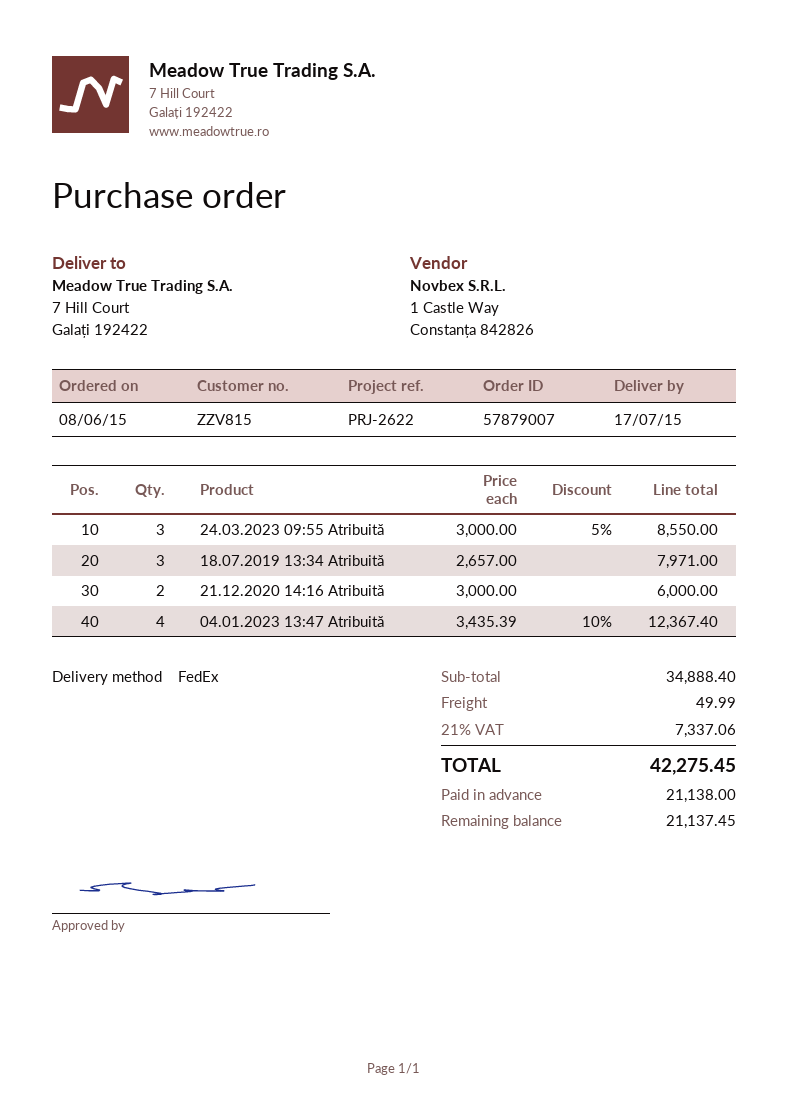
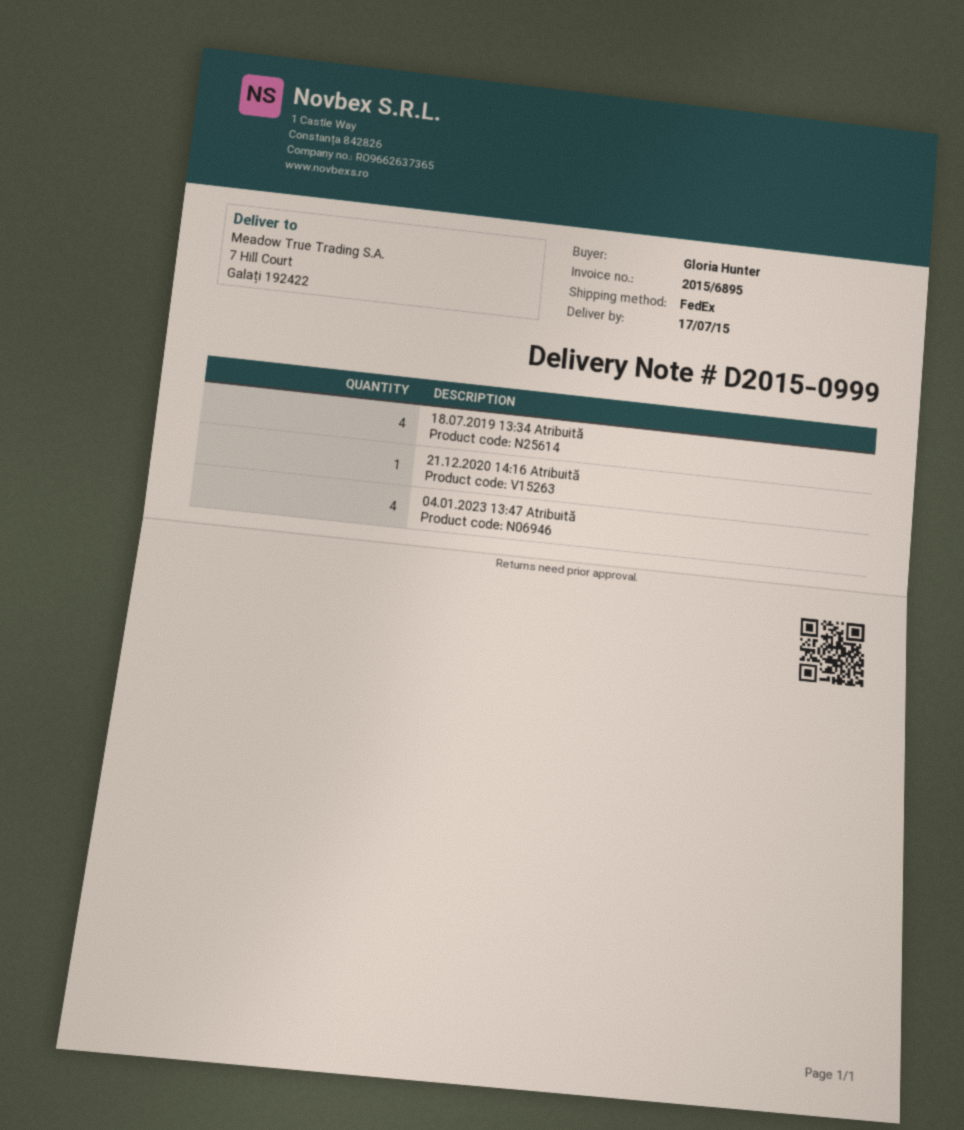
24.03.2023 09:55 Atribuită: 3 -> none
18.07.2019 13:34 Atribuită: 3 -> 4
21.12.2020 14:16 Atribuită: 2 -> 1

